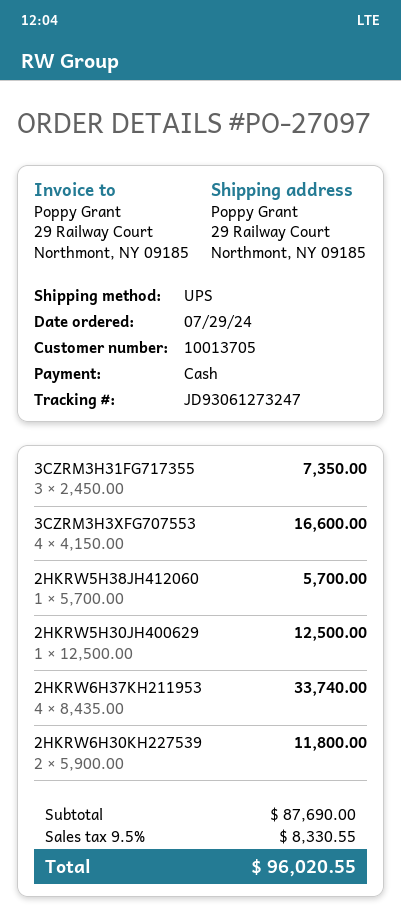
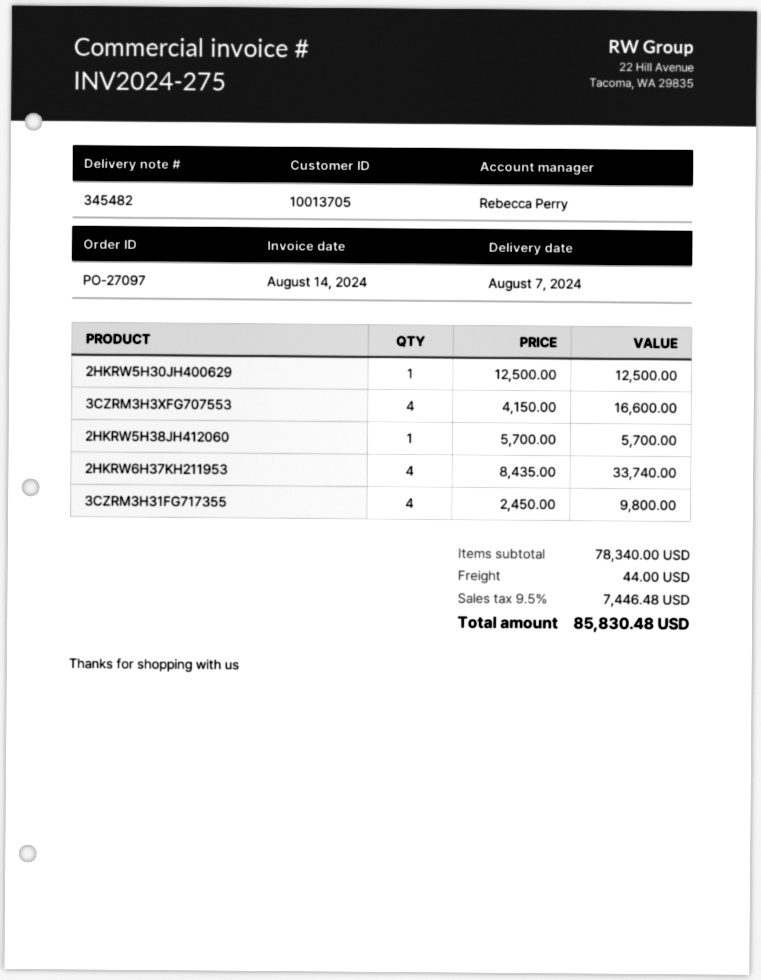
3CZRM3H31FG717355: 3 x 2450.00 = 7350.00 -> 4 x 2450.00 = 9800.00
2HKRW6H30KH227539: 2 x 5900.00 = 11800.00 -> none
subtotal: 87690.00 -> 78340.00
shipping: none -> 44.00
tax: 9.5% = 8330.55 -> 9.5% = 7446.48
total: 96020.55 -> 85830.48

